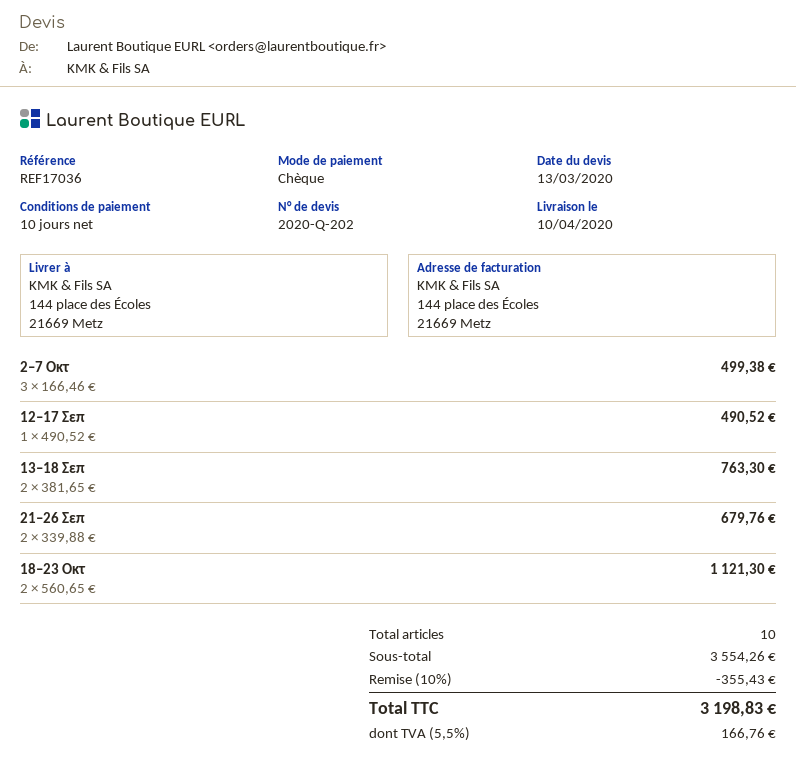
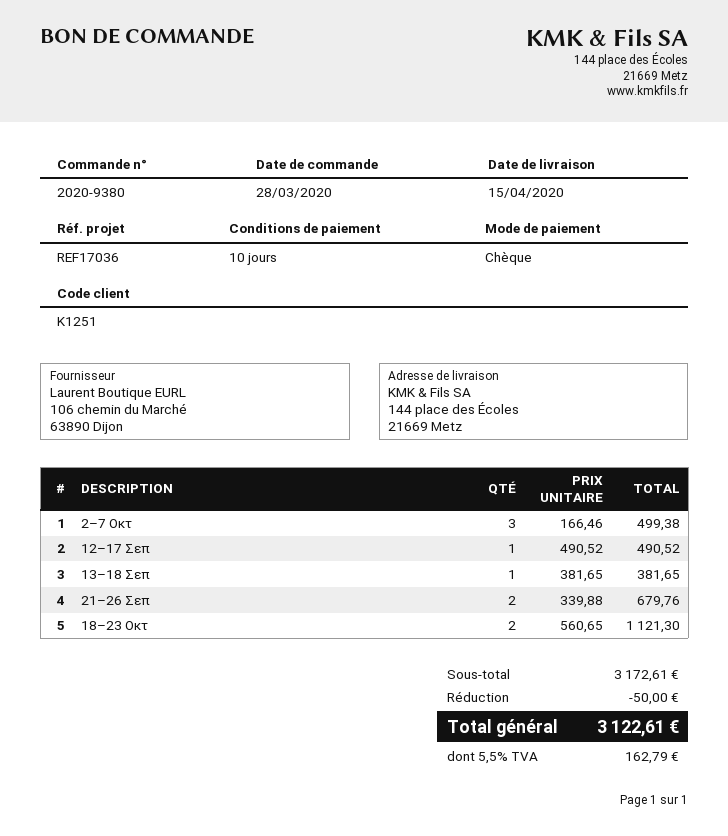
delivery date: 2020-04-10 -> 2020-04-15
13–18 Σεπ: 2 x 381.65 = 763.30 -> 1 x 381.65 = 381.65
subtotal: 3554.26 -> 3172.61
discount: 355.43 -> 50.00
tax: 5.5% = 166.76 -> 5.5% = 162.79
total: 3198.83 -> 3122.61

